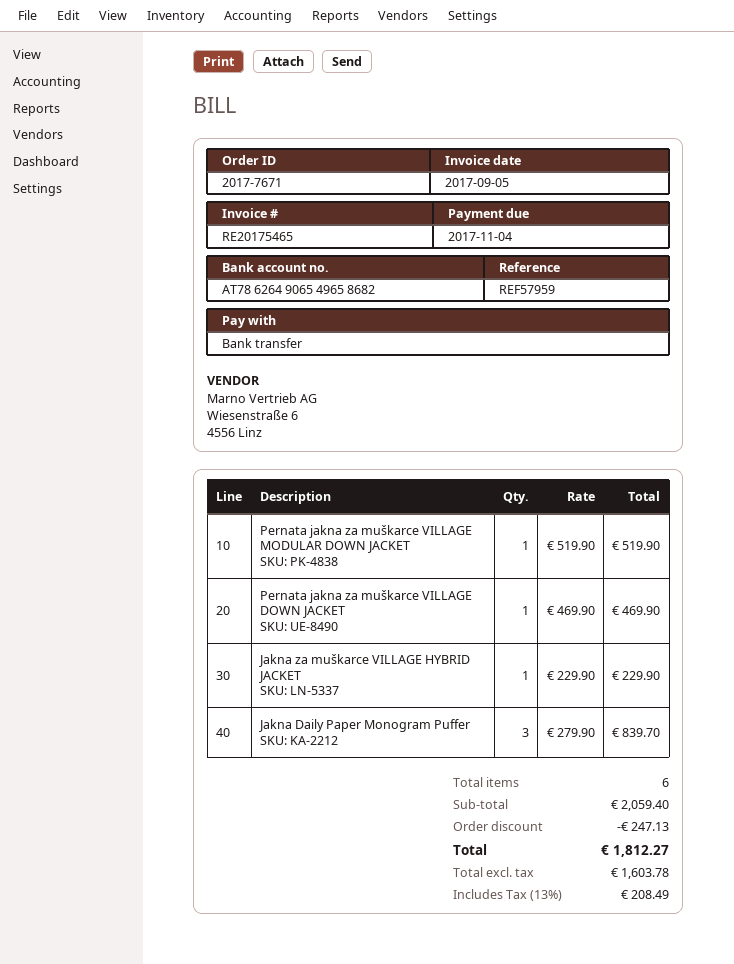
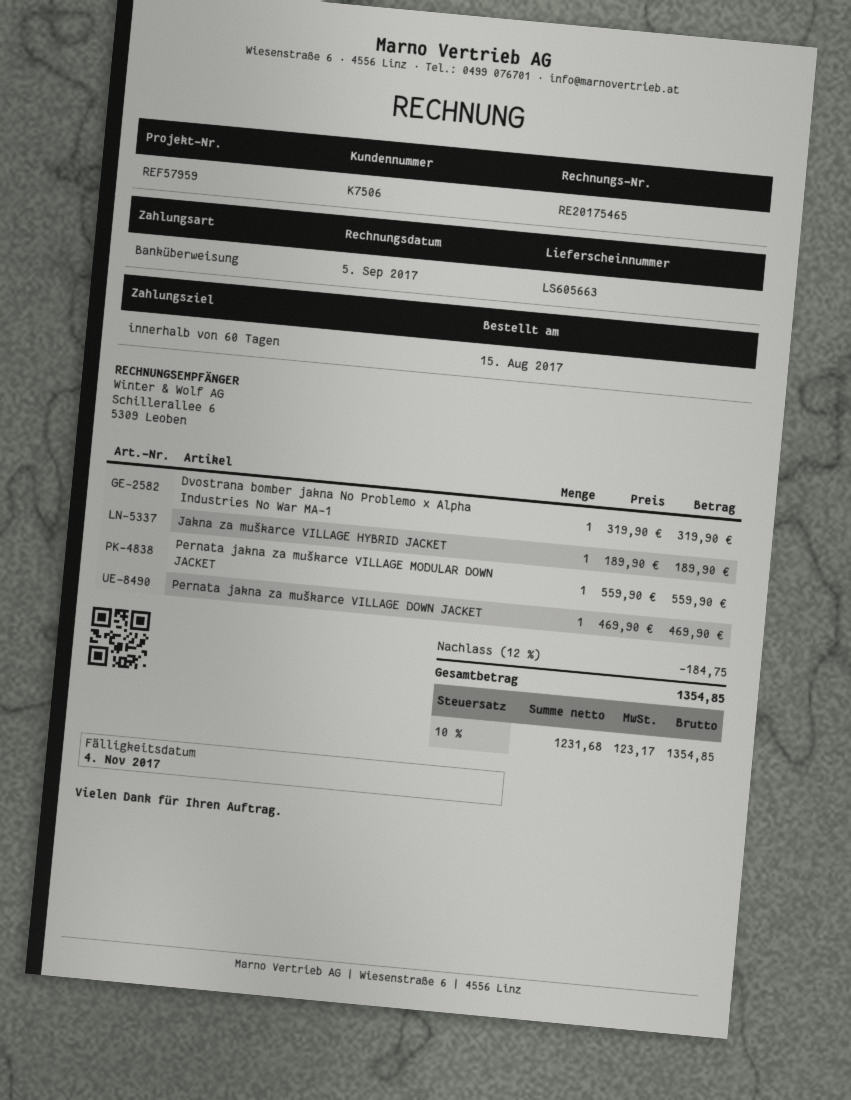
Pernata jakna za muškarce VILLAGE MODULAR DOWN JACKET: 1 x 519.90 = 519.90 -> 1 x 559.90 = 559.90
Jakna za muškarce VILLAGE HYBRID JACKET: 1 x 229.90 = 229.90 -> 1 x 189.90 = 189.90
Jakna Daily Paper Monogram Puffer: 3 x 279.90 = 839.70 -> none
Dvostrana bomber jakna No Problemo x Alpha Industries No War MA-1: none -> 1 x 319.90 = 319.90
discount: 247.13 -> 184.75
net: 1603.78 -> 1231.68
tax: 13% = 208.49 -> 10% = 123.17
total: 1812.27 -> 1354.85

